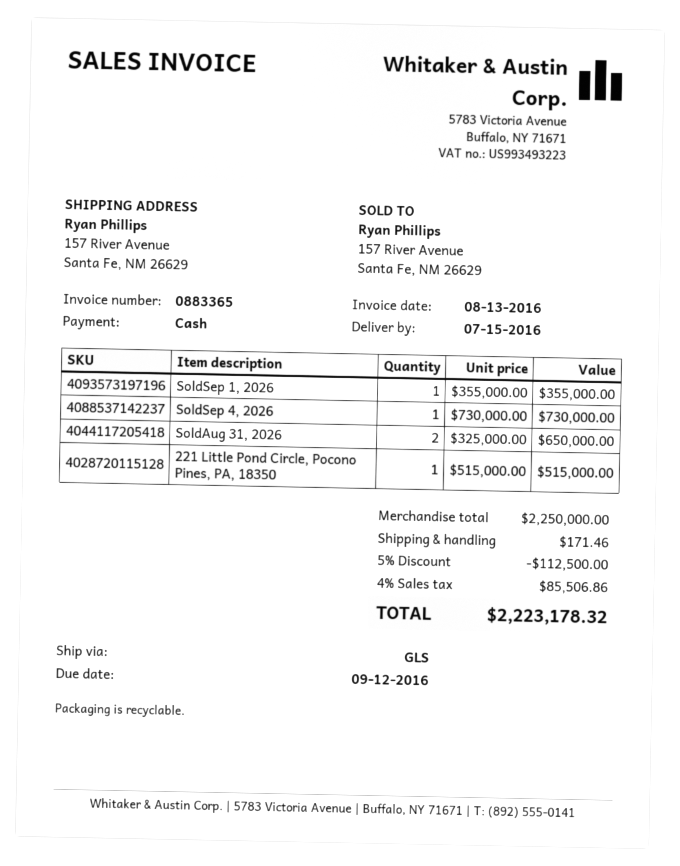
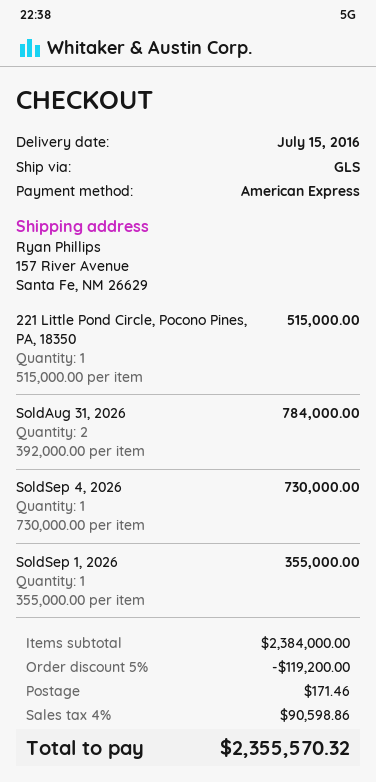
payment method: cash -> American Express
SoldAug 31, 2026: 2 x 325000.00 = 650000.00 -> 2 x 392000.00 = 784000.00
subtotal: 2250000.00 -> 2384000.00
discount: 5% = 112500.00 -> 5% = 119200.00
tax: 4% = 85506.86 -> 4% = 90598.86
total: 2223178.32 -> 2355570.32

